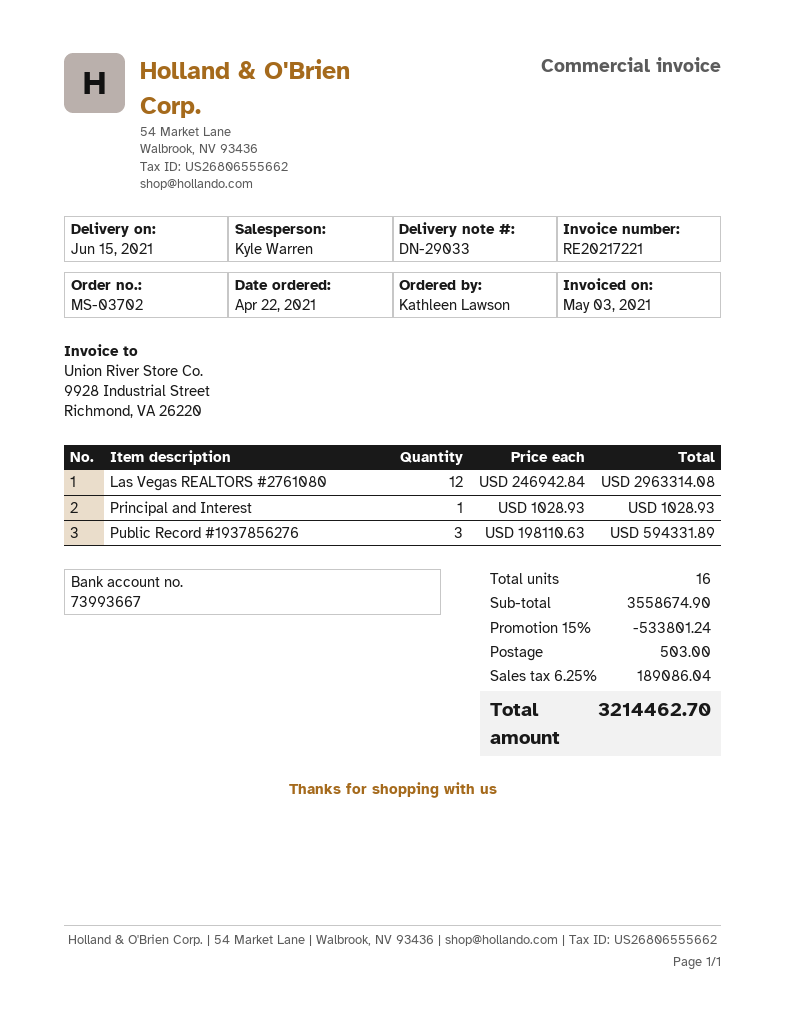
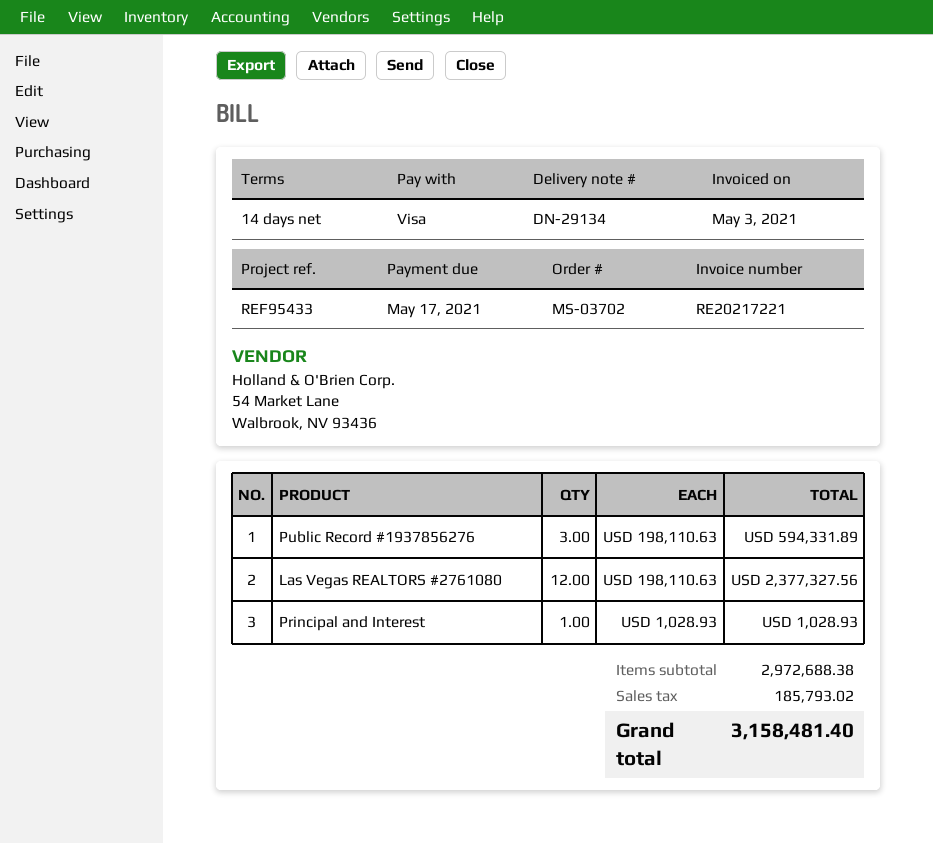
delivery note number: DN-29033 -> DN-29134
Las Vegas REALTORS #2761080: 12 x 246942.84 = 2963314.08 -> 12 x 198110.63 = 2377327.56
subtotal: 3558674.90 -> 2972688.38
discount: 15% = 533801.24 -> none
shipping: 503.00 -> none
tax: 189086.04 -> 185793.02
total: 3214462.70 -> 3158481.40

